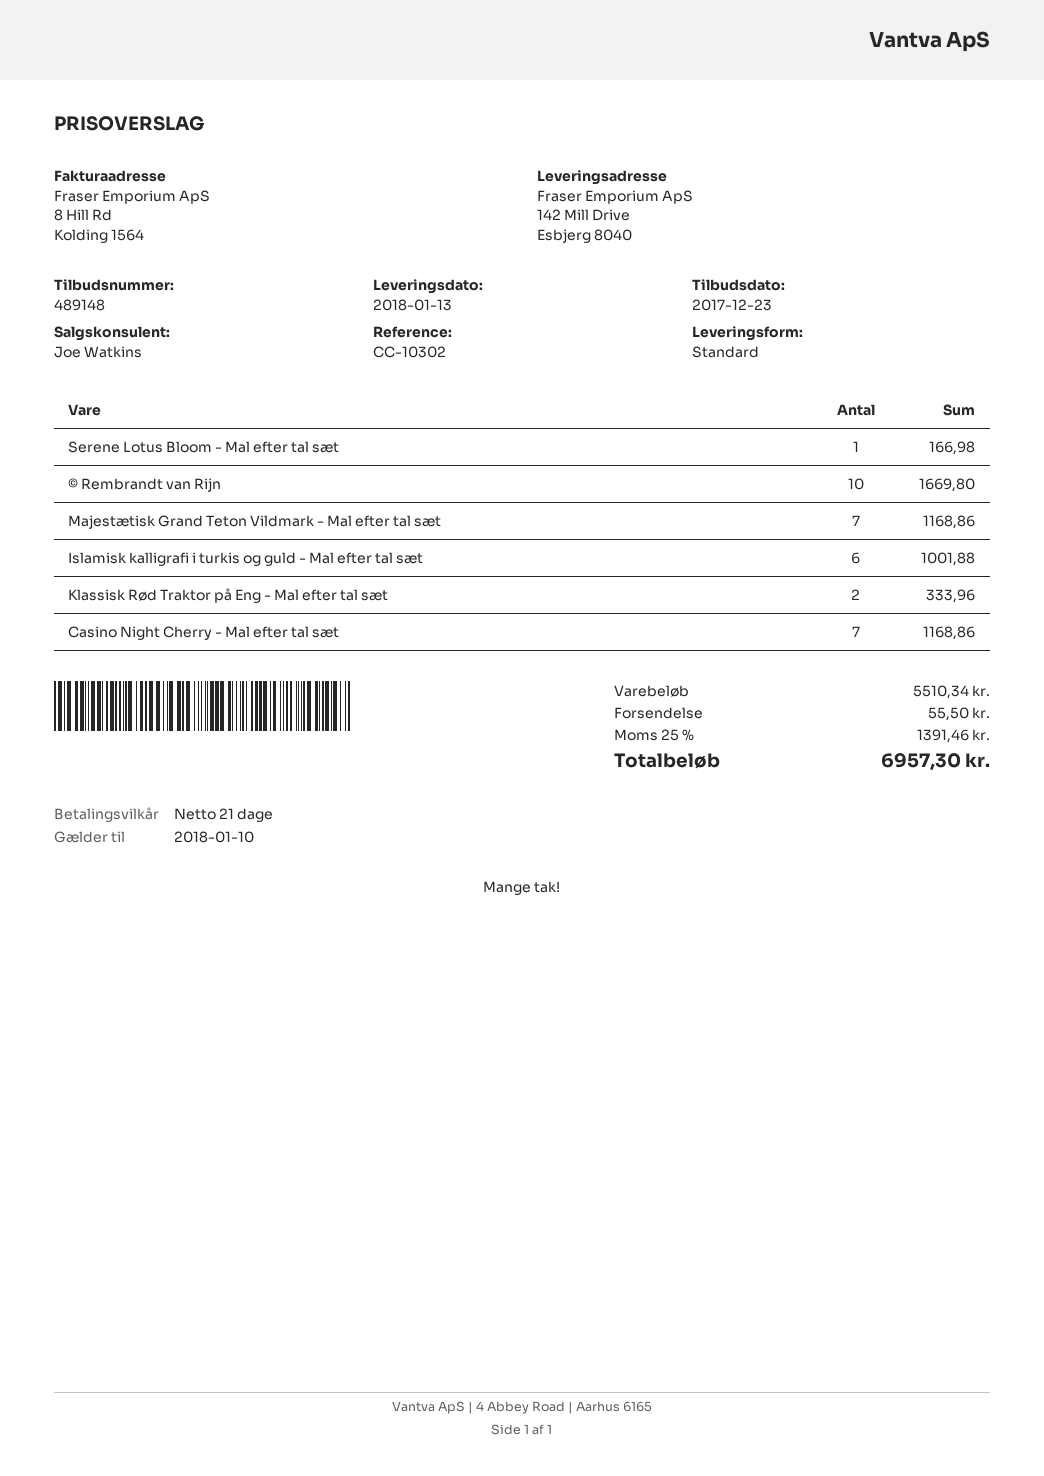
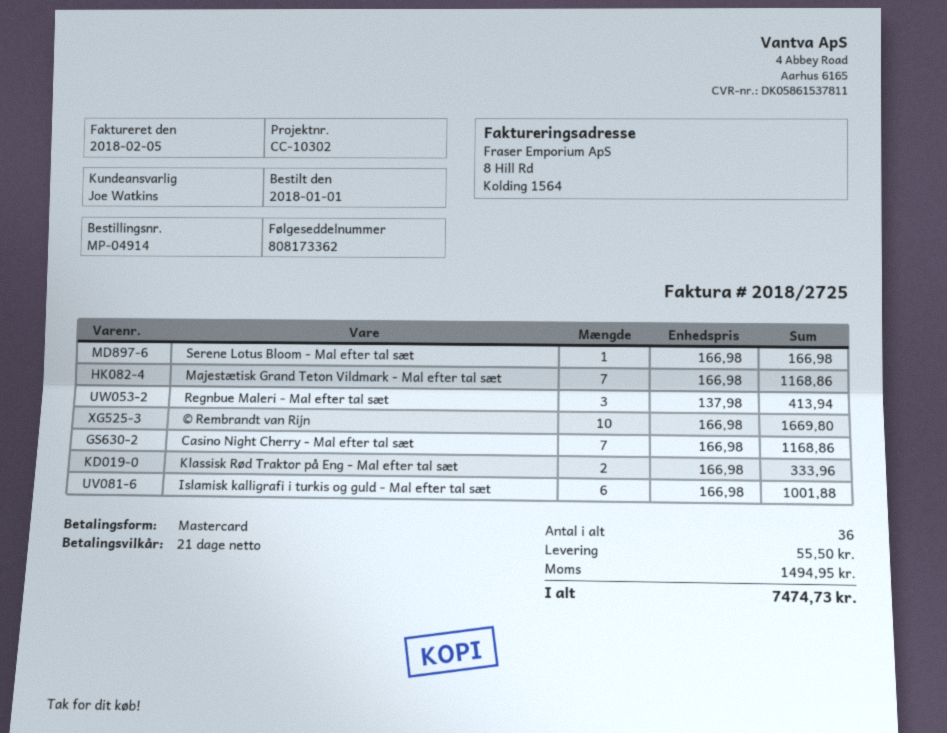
Regnbue Maleri - Mal efter tal sæt: none -> 3 for 413.94
tax: 1391.46 -> 1494.95
total: 6957.30 -> 7474.73

